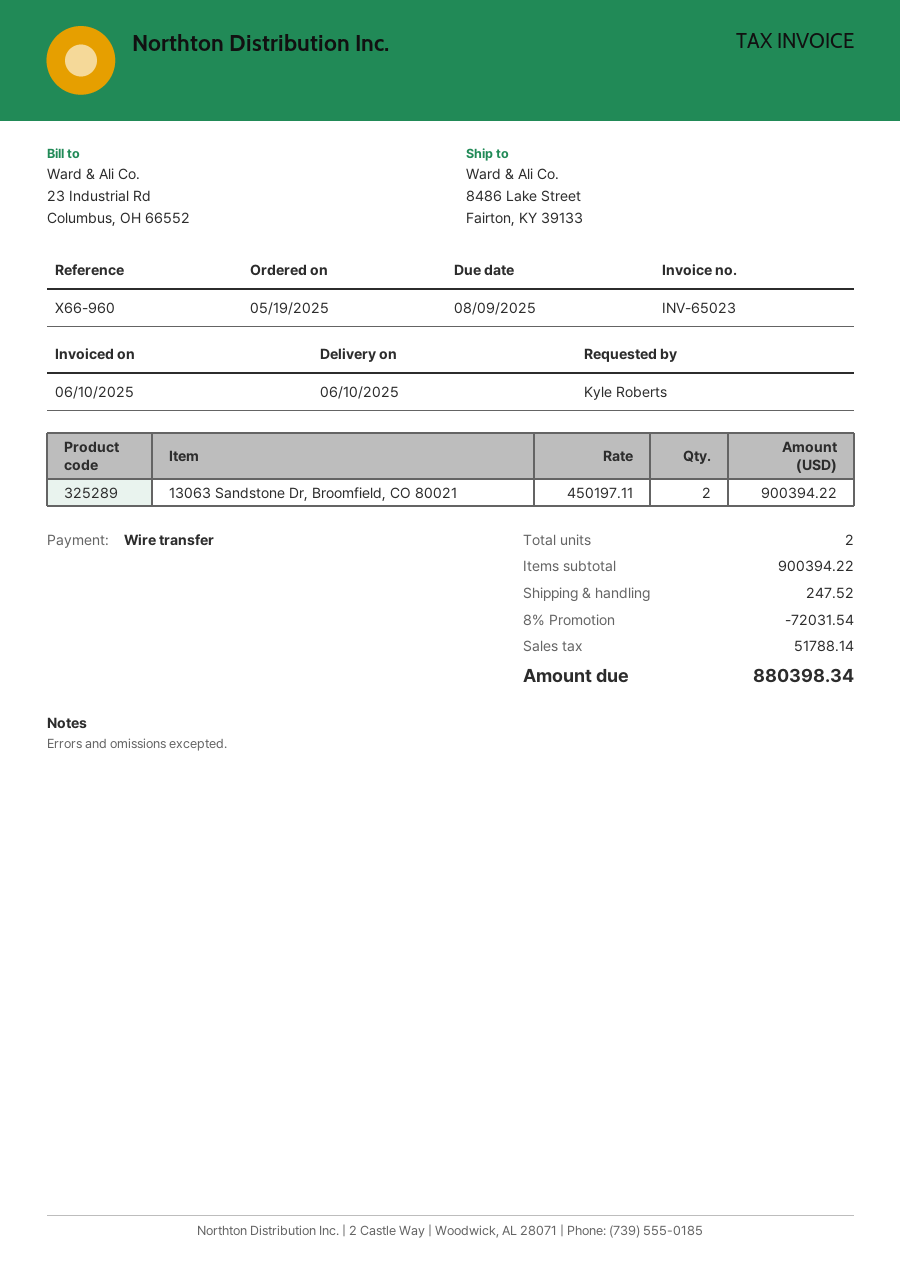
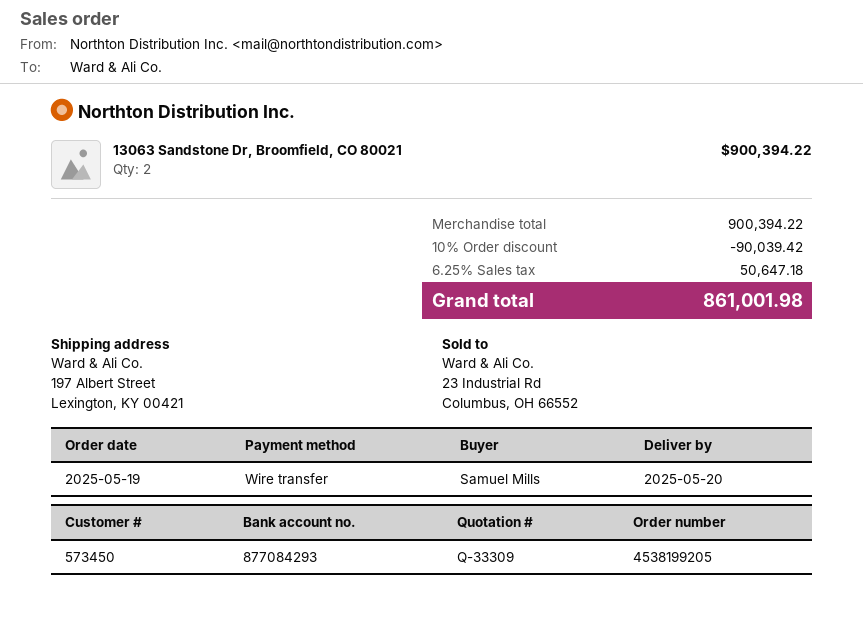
delivery date: 2025-06-10 -> 2025-05-20
ordered by: Kyle Roberts -> Samuel Mills
ship to: 8486 Lake Street, Fairton, KY 39133 -> 197 Albert Street, Lexington, KY 00421
discount: 8% = 72031.54 -> 10% = 90039.42
shipping: 247.52 -> none
tax: 51788.14 -> 50647.18
total: 880398.34 -> 861001.98

